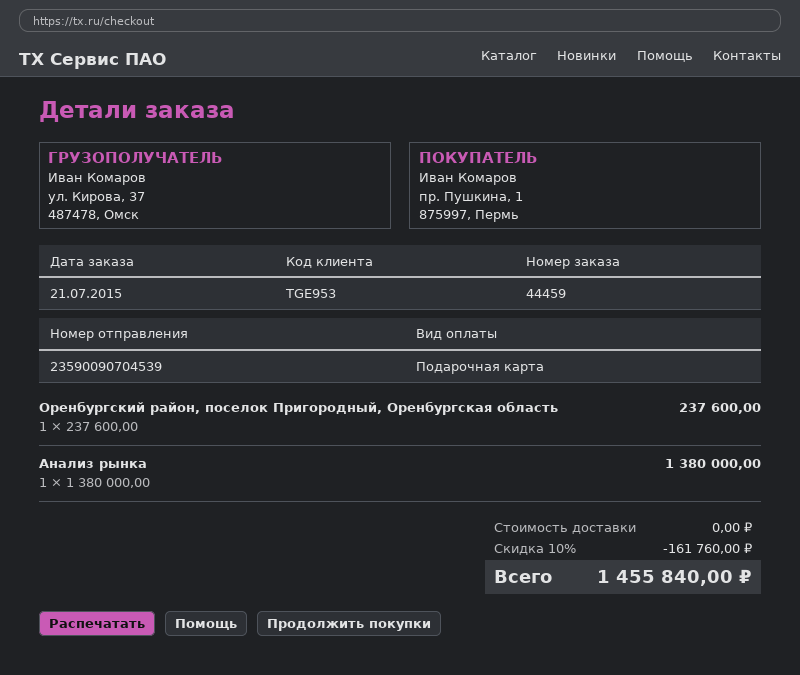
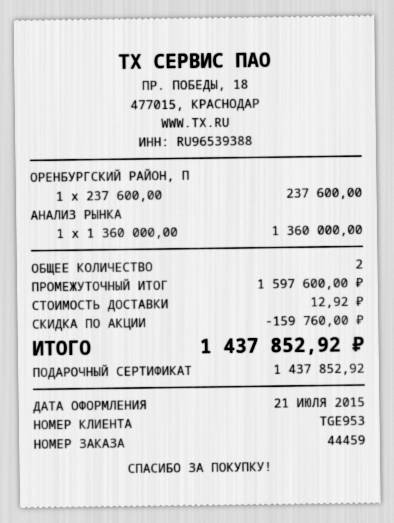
Анализ рынка: 1 x 1380000.00 = 1380000.00 -> 1 x 1360000.00 = 1360000.00
discount: 161760.00 -> 159760.00
shipping: 0.00 -> 12.92
total: 1455840.00 -> 1437852.92

